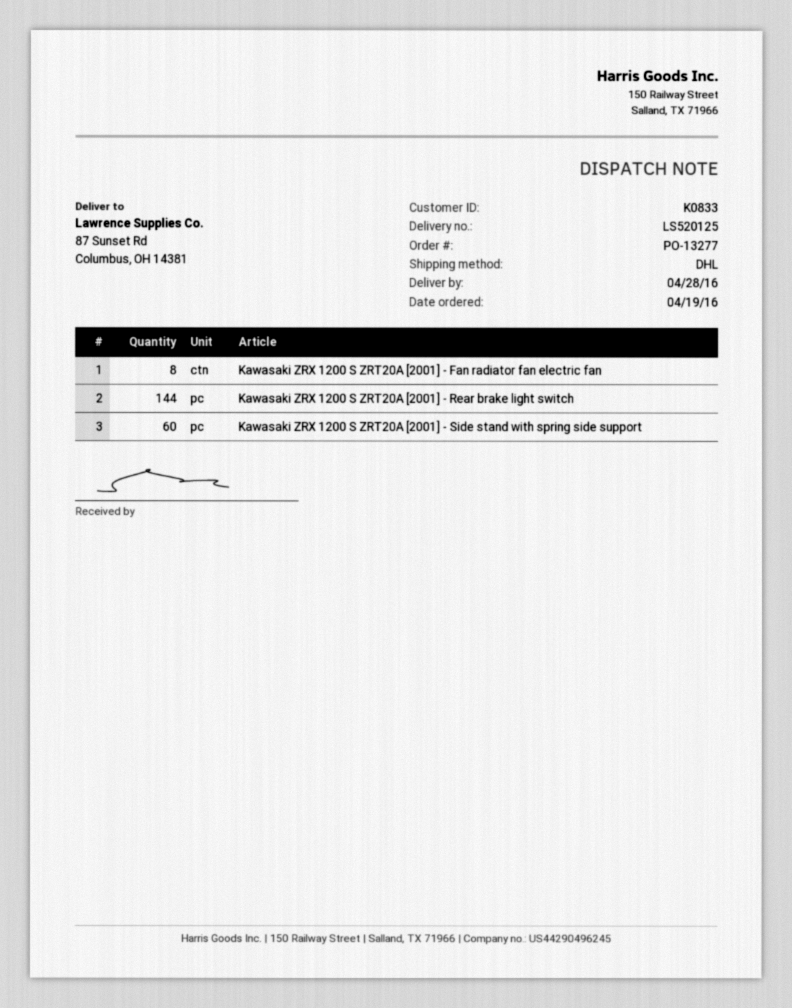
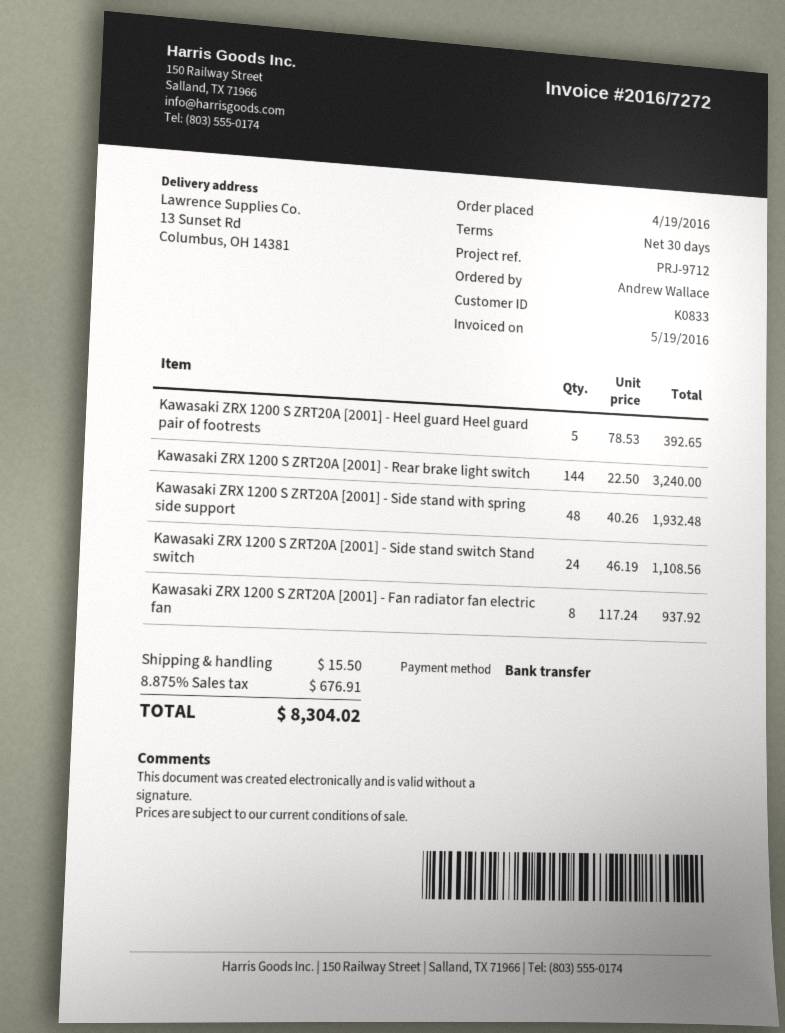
ship to: 87 Sunset Rd, Columbus, OH 14381 -> 13 Sunset Rd, Columbus, OH 14381
Kawasaki ZRX 1200 S ZRT20A [2001] - Side stand with spring side support: 60 -> 48
Kawasaki ZRX 1200 S ZRT20A [2001] - Heel guard Heel guard pair of footrests: none -> 5
Kawasaki ZRX 1200 S ZRT20A [2001] - Side stand switch Stand switch: none -> 24

